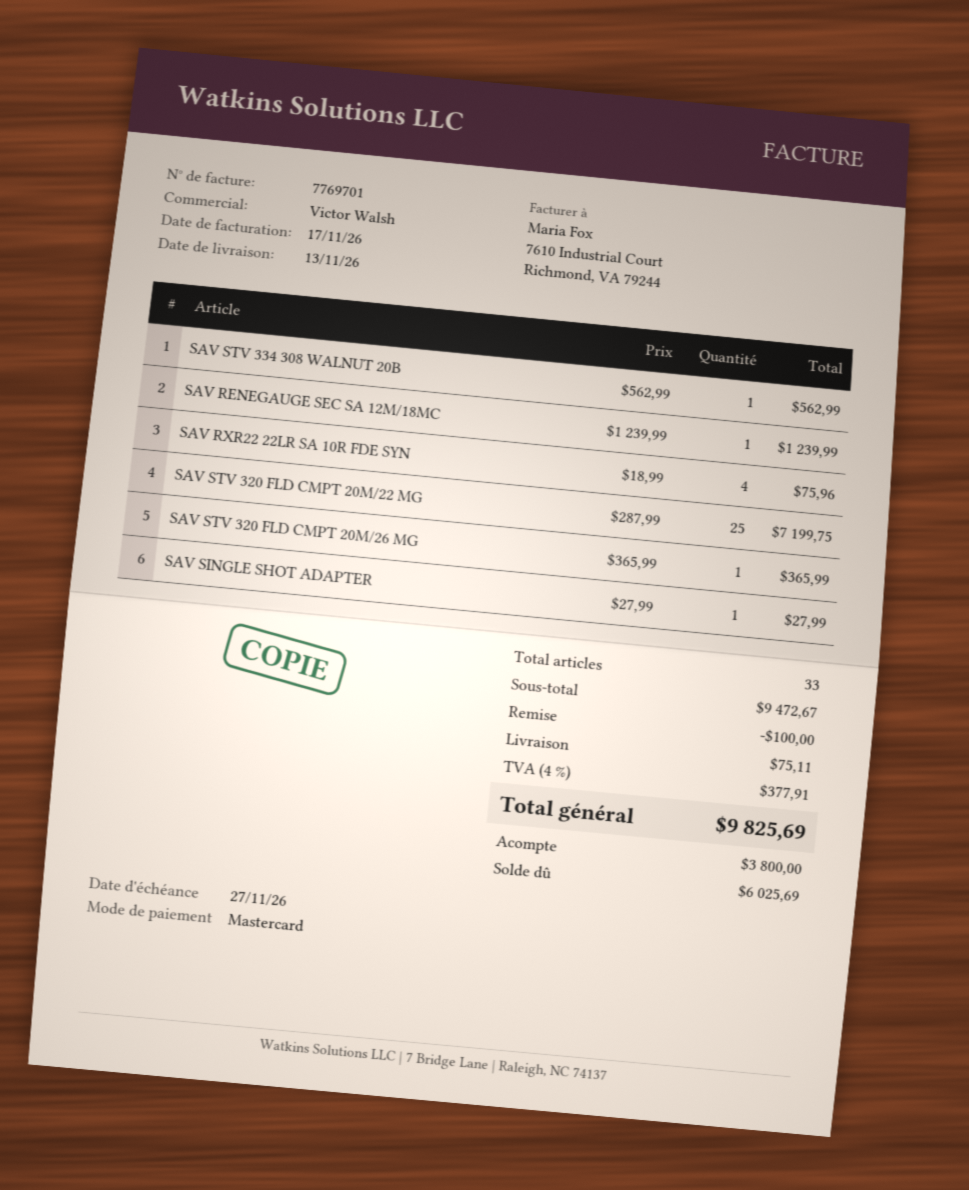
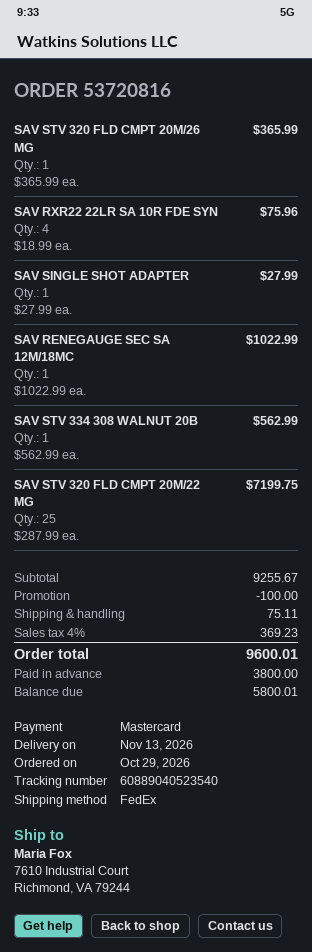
SAV RENEGAUGE SEC SA 12M/18MC: 1 x 1239.99 = 1239.99 -> 1 x 1022.99 = 1022.99
subtotal: 9472.67 -> 9255.67
tax: 4% = 377.91 -> 4% = 369.23
total: 9825.69 -> 9600.01
balance: 6025.69 -> 5800.01

